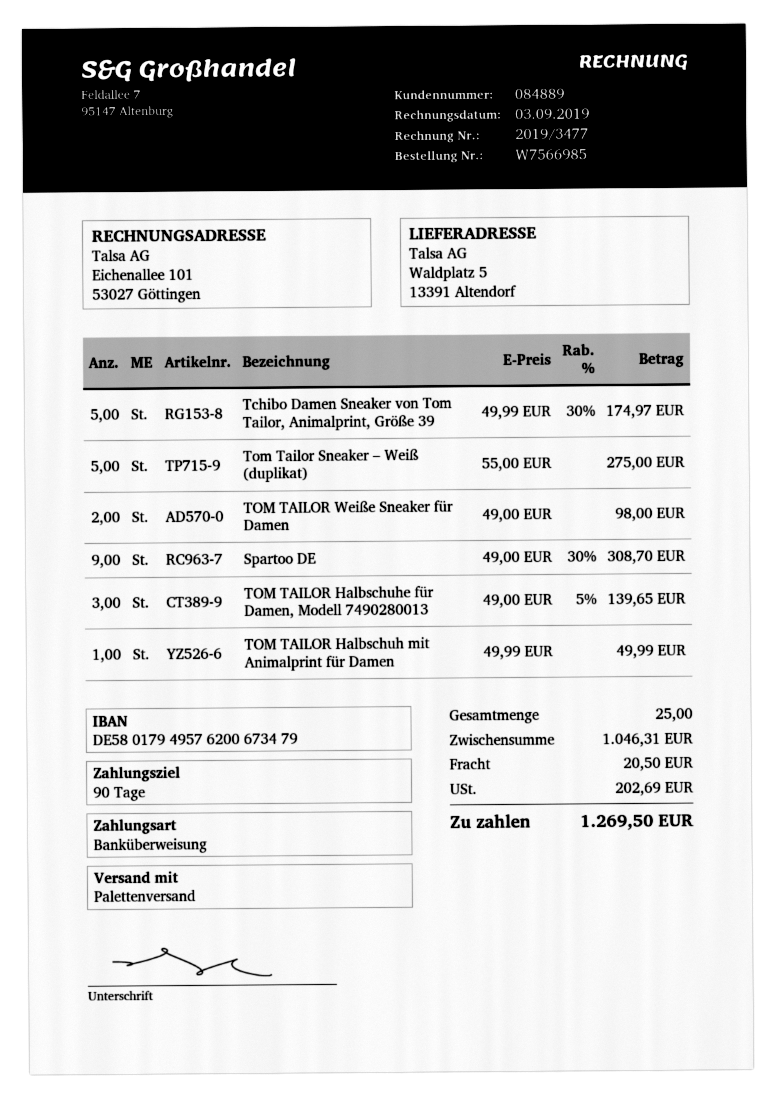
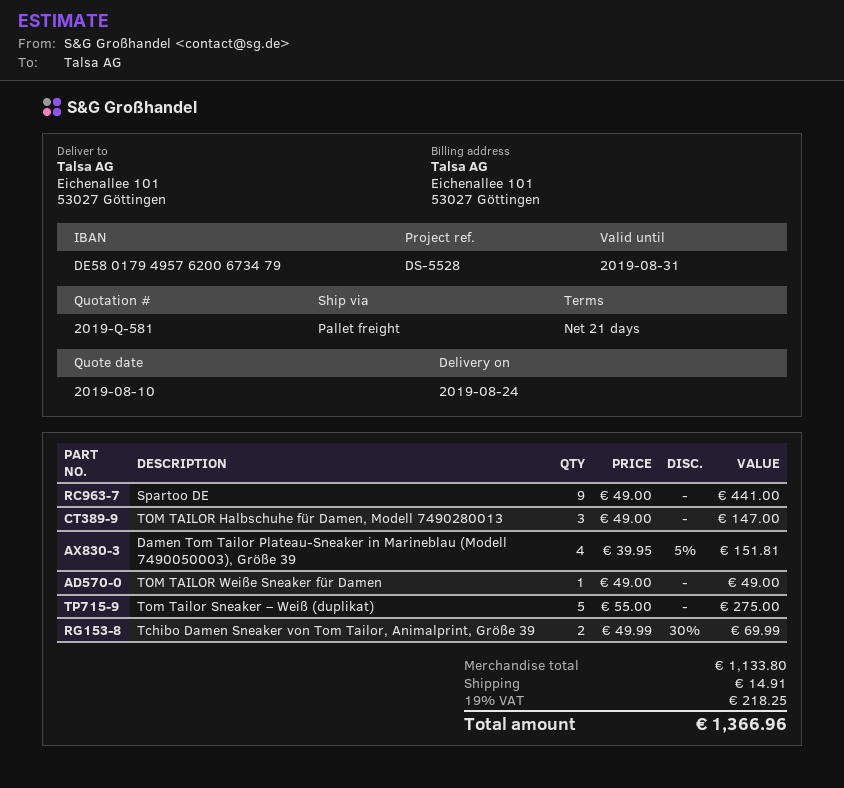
payment terms: 90 days -> 21 days
ship to: Waldplatz 5, 13391 Altendorf -> Eichenallee 101, 53027 Göttingen
Tchibo Damen Sneaker von Tom Tailor, Animalprint, Größe 39: 5 x 49.99 - 30% = 174.97 -> 2 x 49.99 - 30% = 69.99
TOM TAILOR Weiße Sneaker für Damen: 2 x 49.00 = 98.00 -> 1 x 49.00 = 49.00
Spartoo DE: 9 x 49.00 - 30% = 308.70 -> 9 x 49.00 = 441.00
TOM TAILOR Halbschuhe für Damen, Modell 7490280013: 3 x 49.00 - 5% = 139.65 -> 3 x 49.00 = 147.00
TOM TAILOR Halbschuh mit Animalprint für Damen: 1 x 49.99 = 49.99 -> none
Damen Tom Tailor Plateau-Sneaker in Marineblau (Modell 7490050003), Größe 39: none -> 4 x 39.95 - 5% = 151.81
subtotal: 1046.31 -> 1133.80
shipping: 20.50 -> 14.91
tax: 202.69 -> 218.25
total: 1269.50 -> 1366.96

